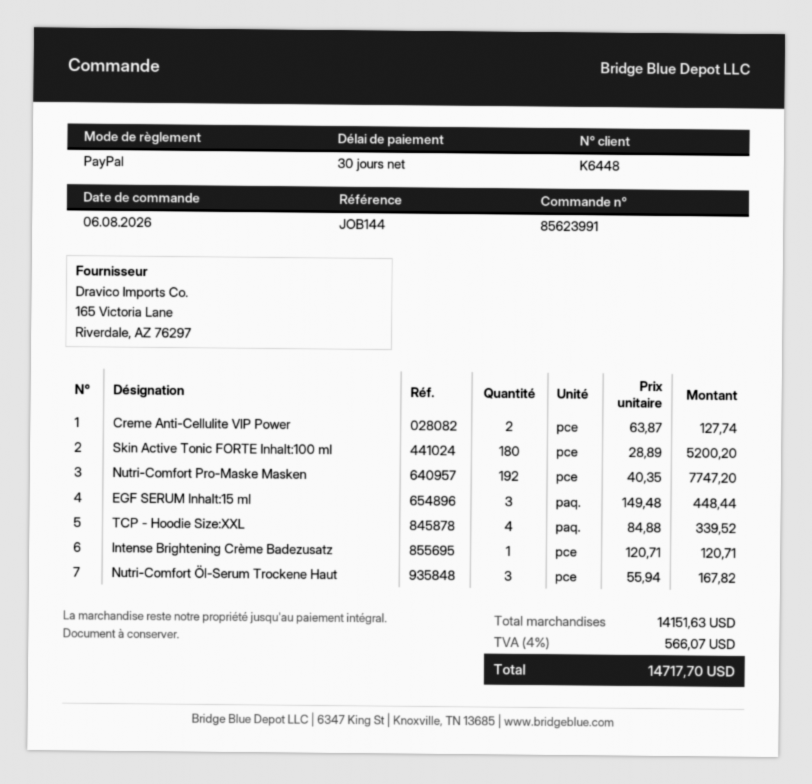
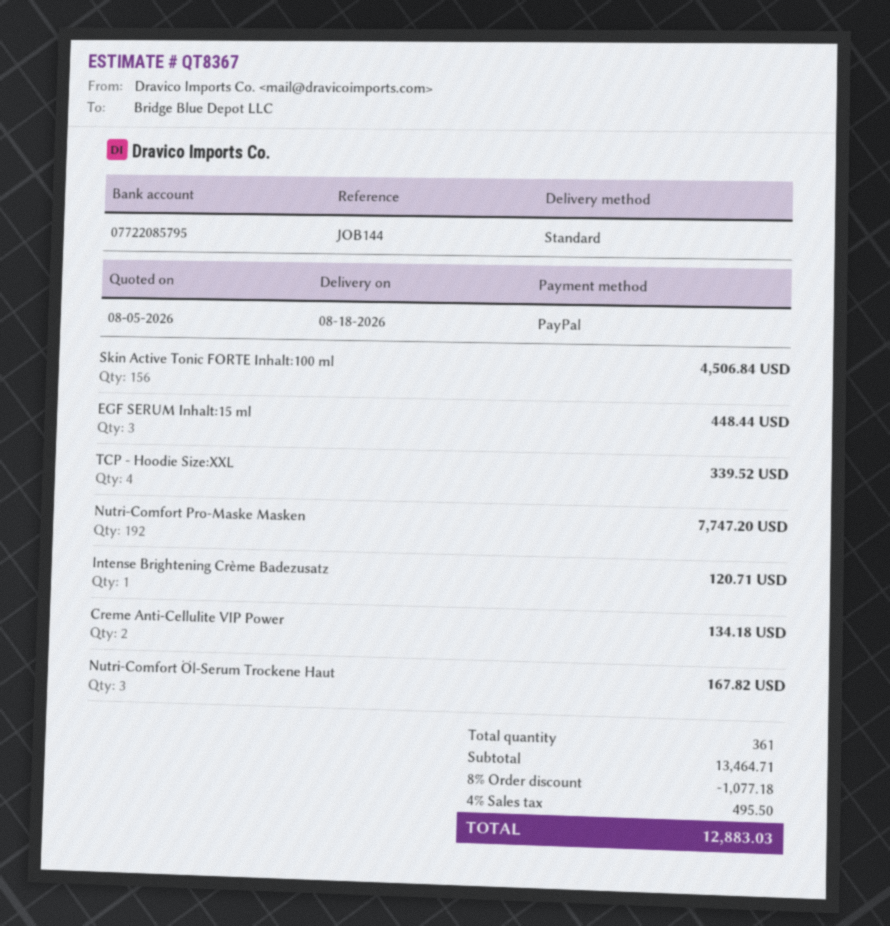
Creme Anti-Cellulite VIP Power: 2 for 127.74 -> 2 for 134.18
Skin Active Tonic FORTE Inhalt:100 ml: 180 for 5200.20 -> 156 for 4506.84
subtotal: 14151.63 -> 13464.71
discount: none -> 8% = 1077.18
tax: 4% = 566.07 -> 4% = 495.50
total: 14717.70 -> 12883.03

